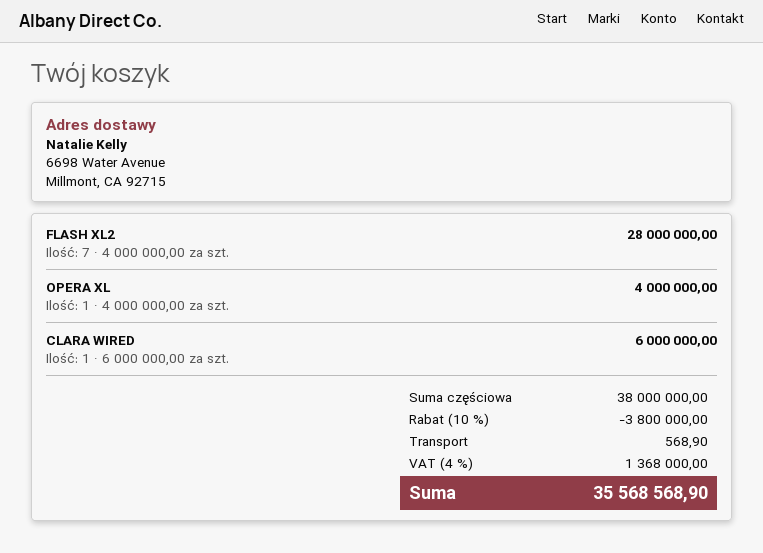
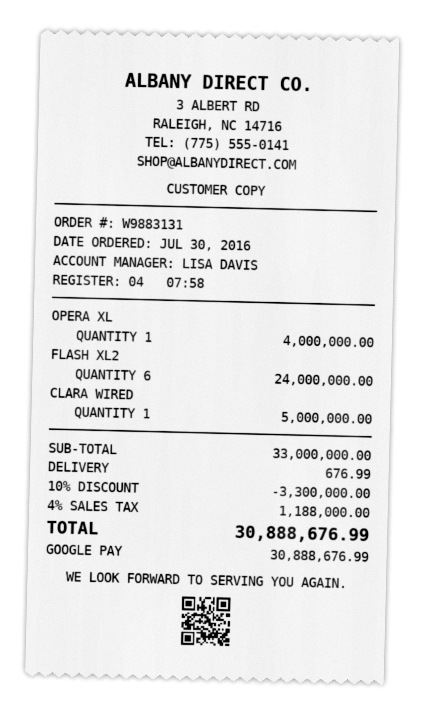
FLASH XL2: 7 for 28000000.00 -> 6 for 24000000.00
CLARA WIRED: 1 for 6000000.00 -> 1 for 5000000.00
subtotal: 38000000.00 -> 33000000.00
discount: 10% = 3800000.00 -> 10% = 3300000.00
shipping: 568.90 -> 676.99
tax: 4% = 1368000.00 -> 4% = 1188000.00
total: 35568568.90 -> 30888676.99

